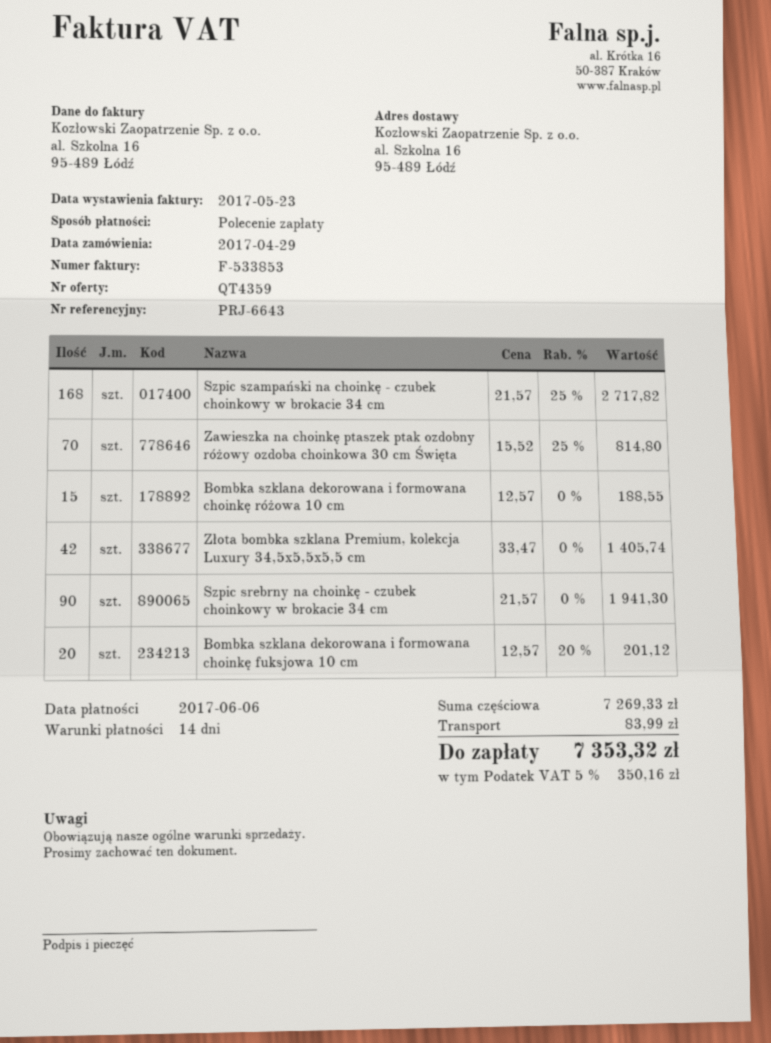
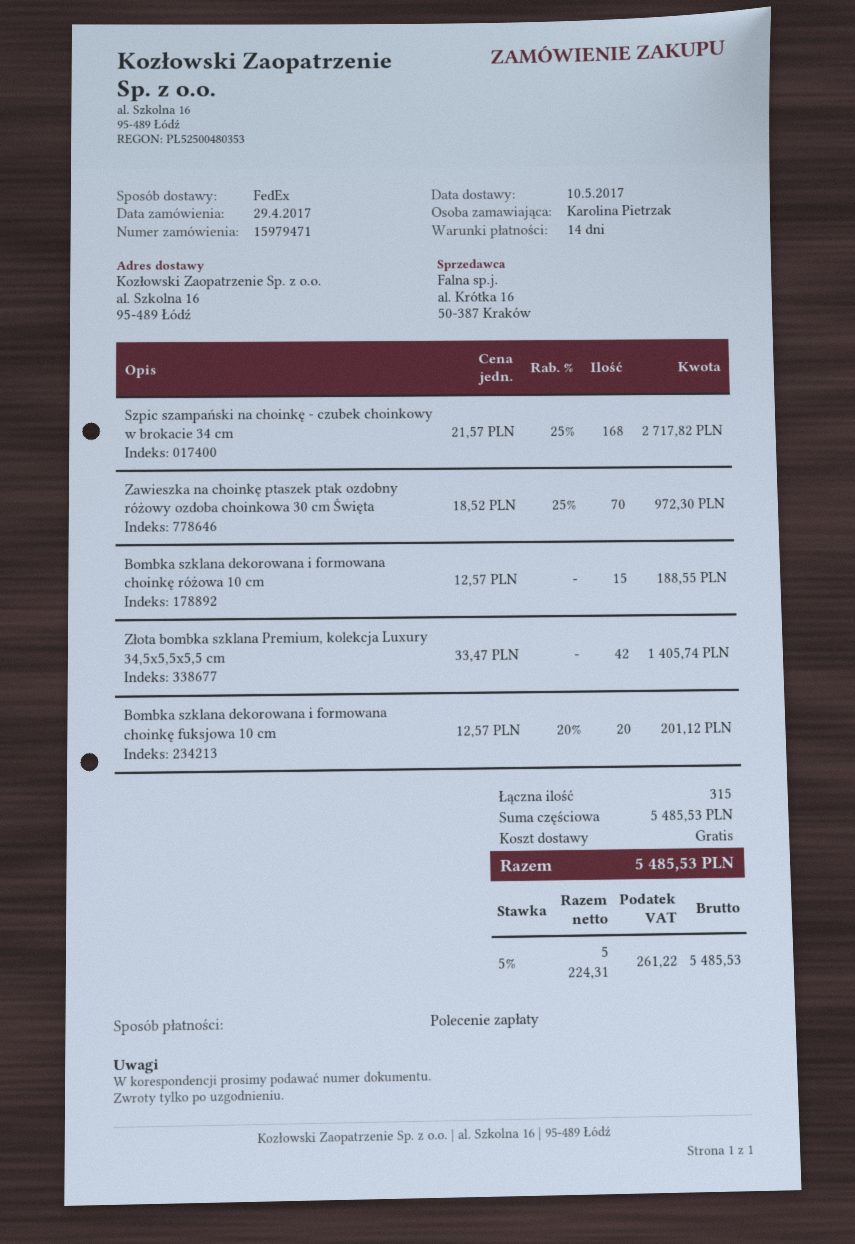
Zawieszka na choinkę ptaszek ptak ozdobny różowy ozdoba choinkowa 30 cm Święta: 70 x 15.52 - 25% = 814.80 -> 70 x 18.52 - 25% = 972.30
Szpic srebrny na choinkę - czubek choinkowy w brokacie 34 cm: 90 x 21.57 = 1941.30 -> none
subtotal: 7269.33 -> 5485.53
shipping: 83.99 -> 0.00
tax: 5% = 350.16 -> 5% = 261.22
total: 7353.32 -> 5485.53

